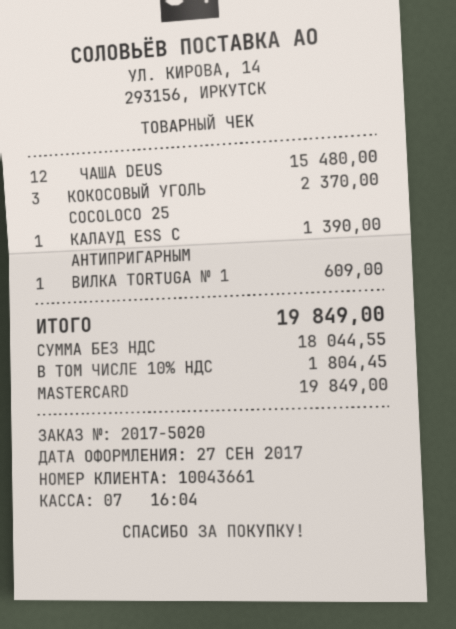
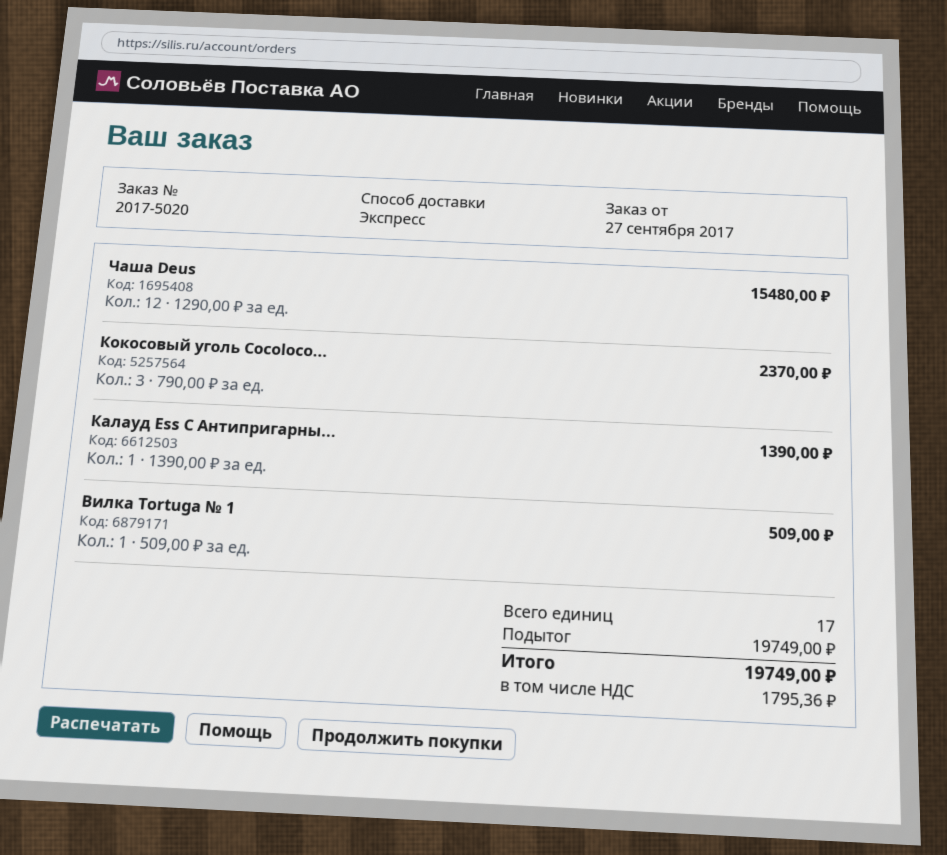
ВИЛКА TORTUGA № 1: 1 for 609.00 -> 1 for 509.00
tax: 1804.45 -> 1795.36
total: 19849.00 -> 19749.00

